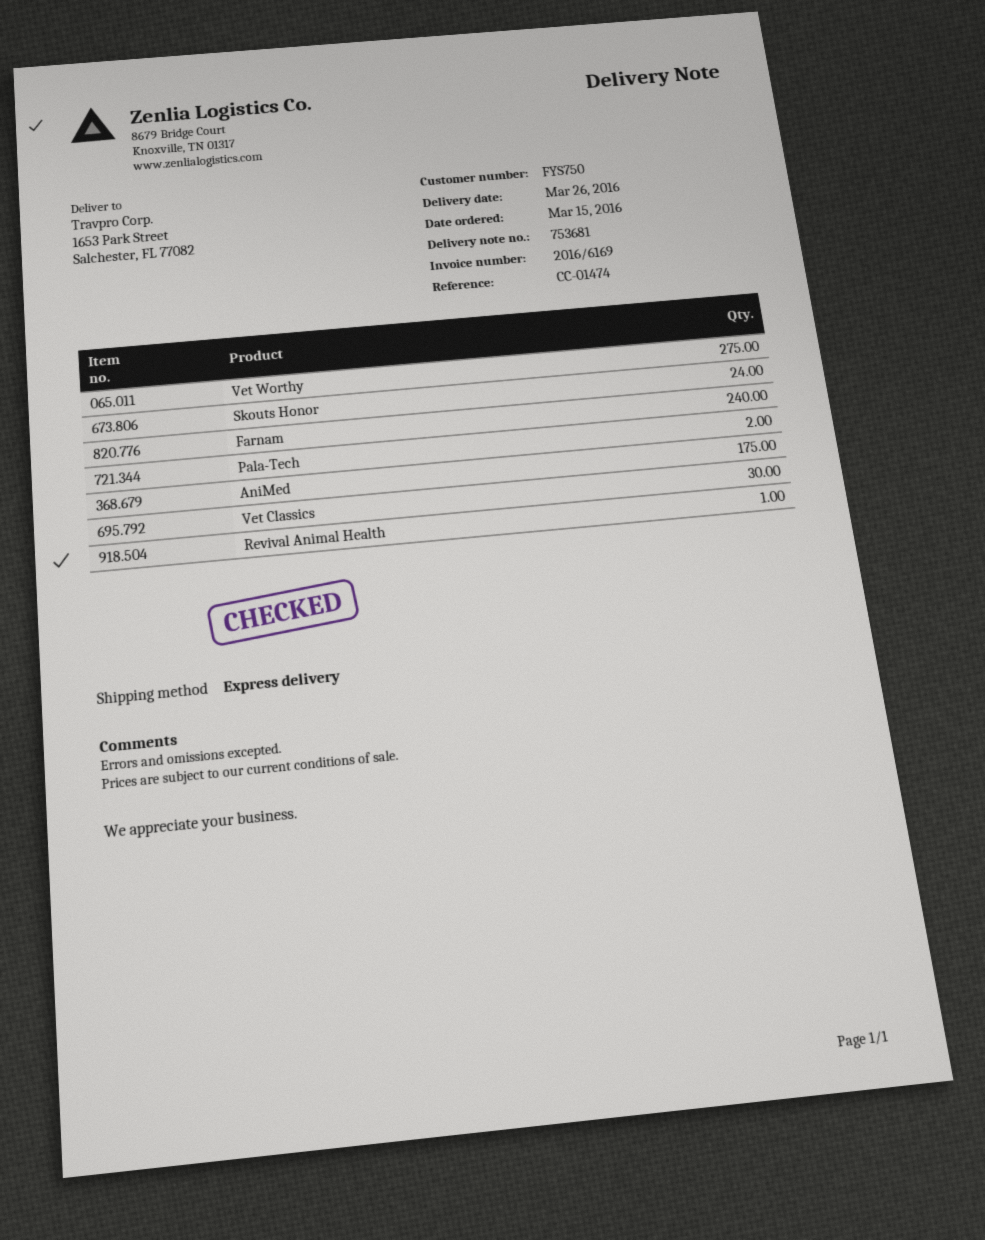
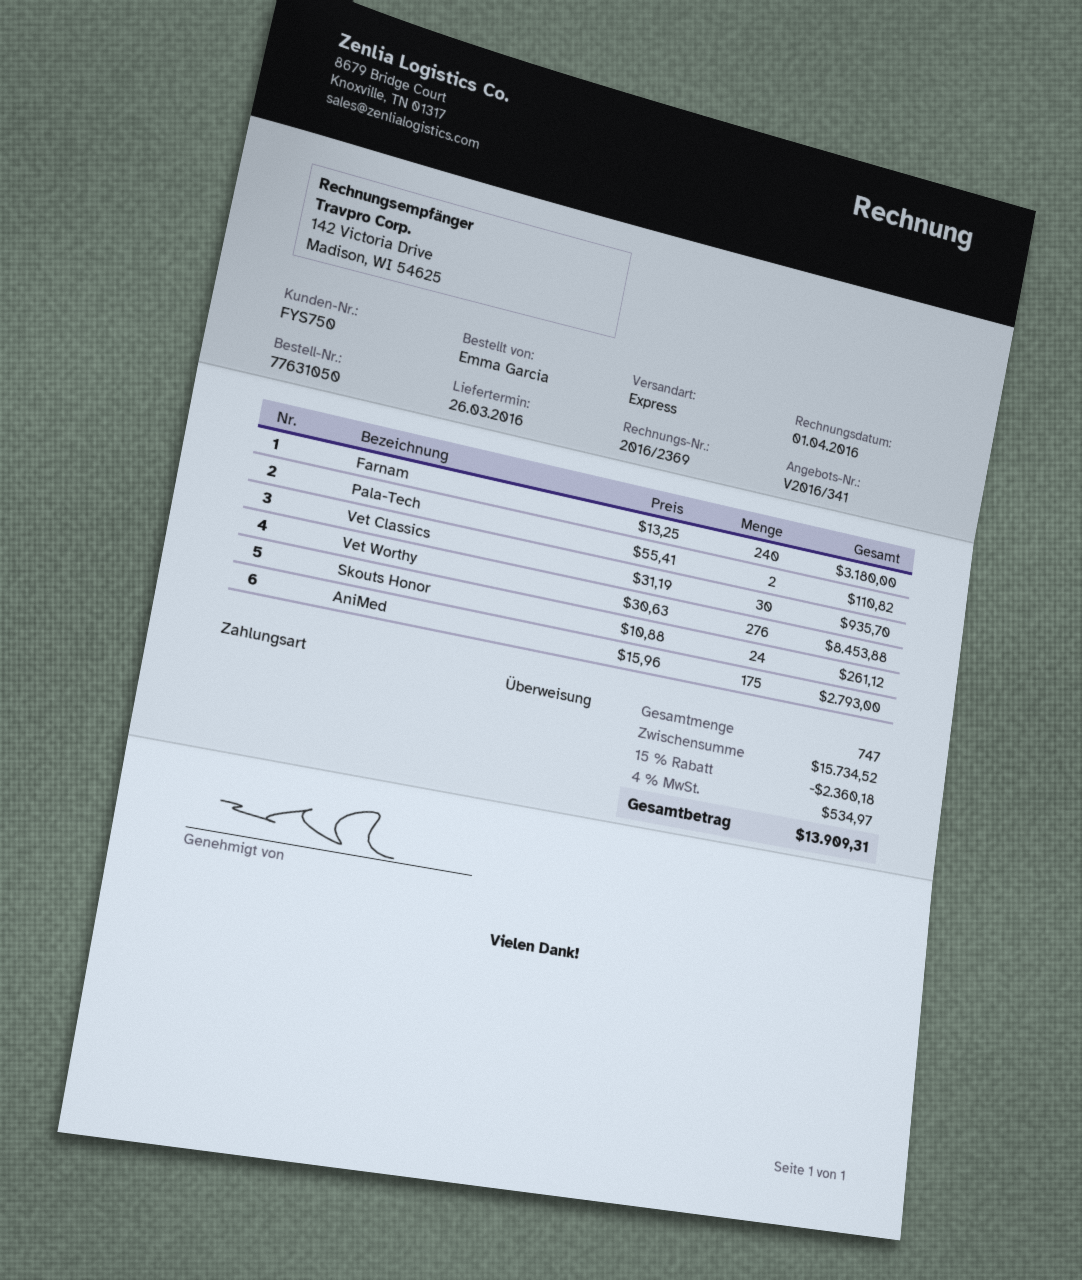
invoice number: 2016/6169 -> 2016/2369
Vet Worthy: 275 -> 276
Revival Animal Health: 1 -> none

